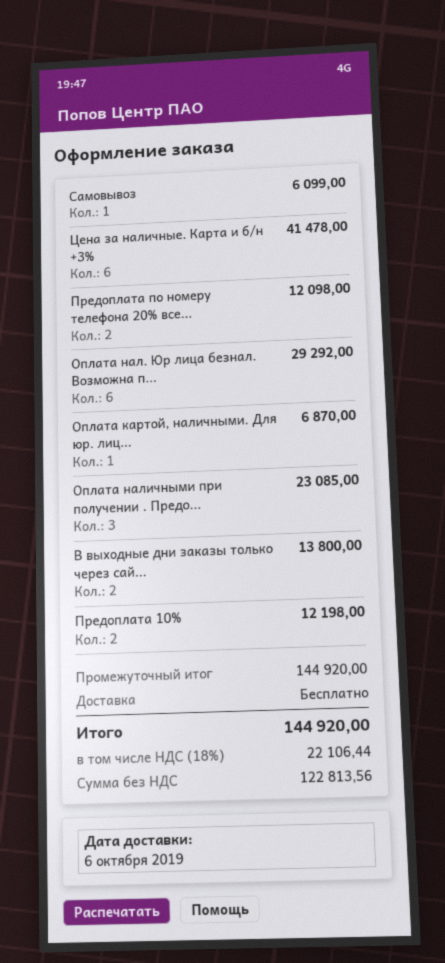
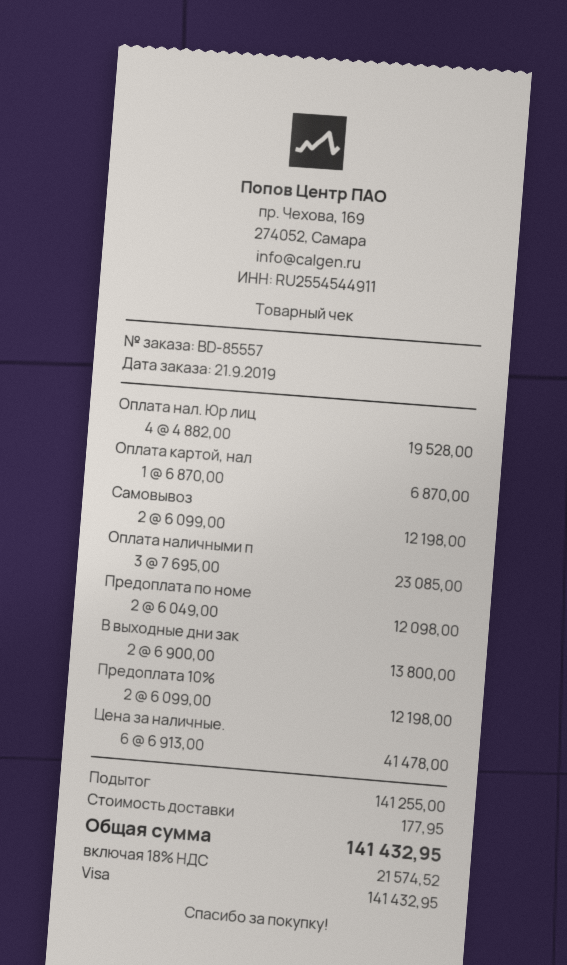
Самовывоз: 1 for 6099.00 -> 2 for 12198.00
Оплата нал. Юр лица безнал. Возможна п...: 6 for 29292.00 -> 4 for 19528.00
subtotal: 144920.00 -> 141255.00
shipping: 0.00 -> 177.95
tax: 18% = 22106.44 -> 18% = 21574.52
total: 144920.00 -> 141432.95

